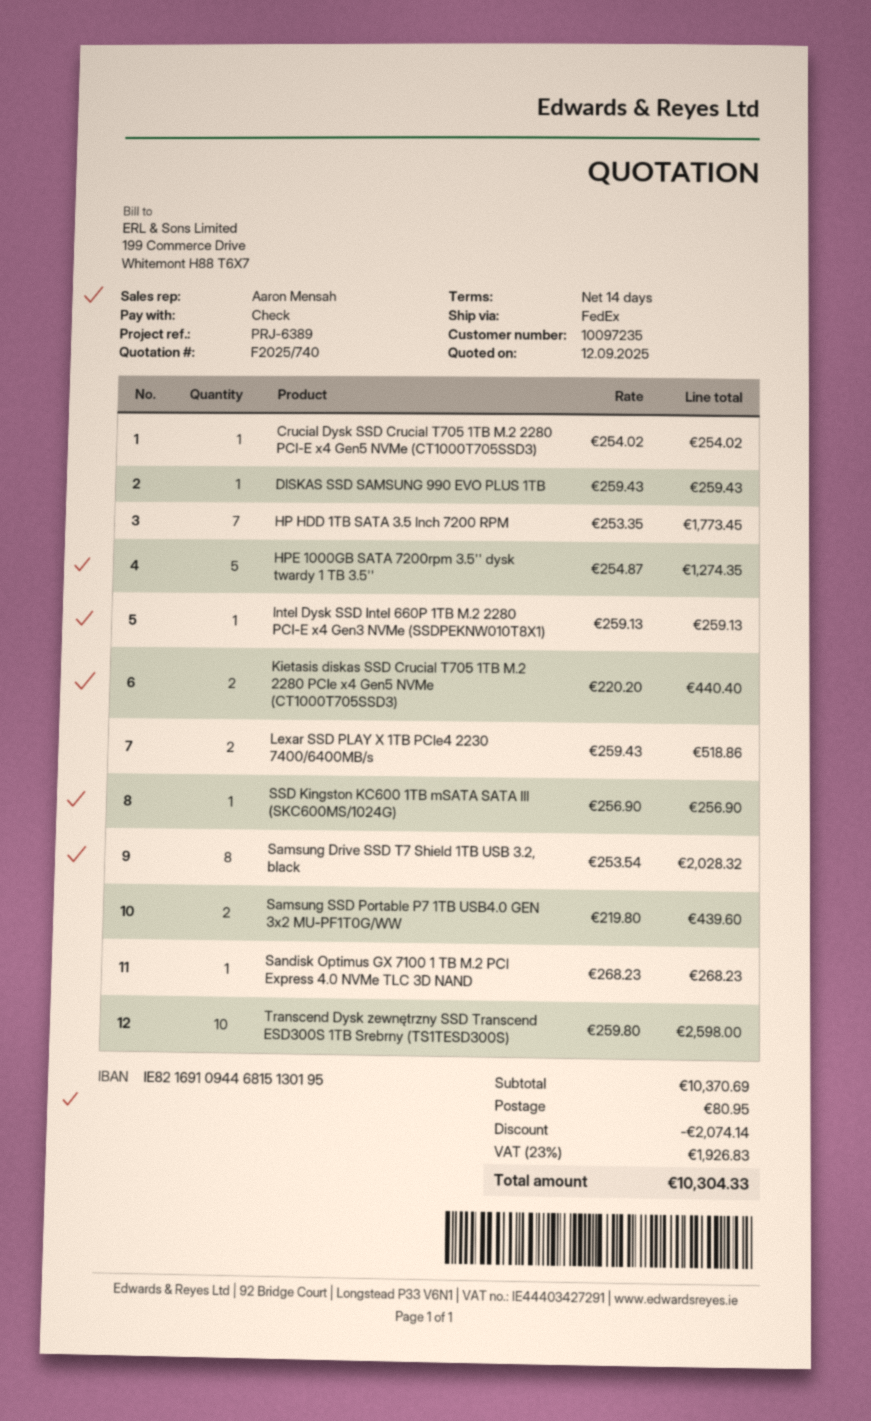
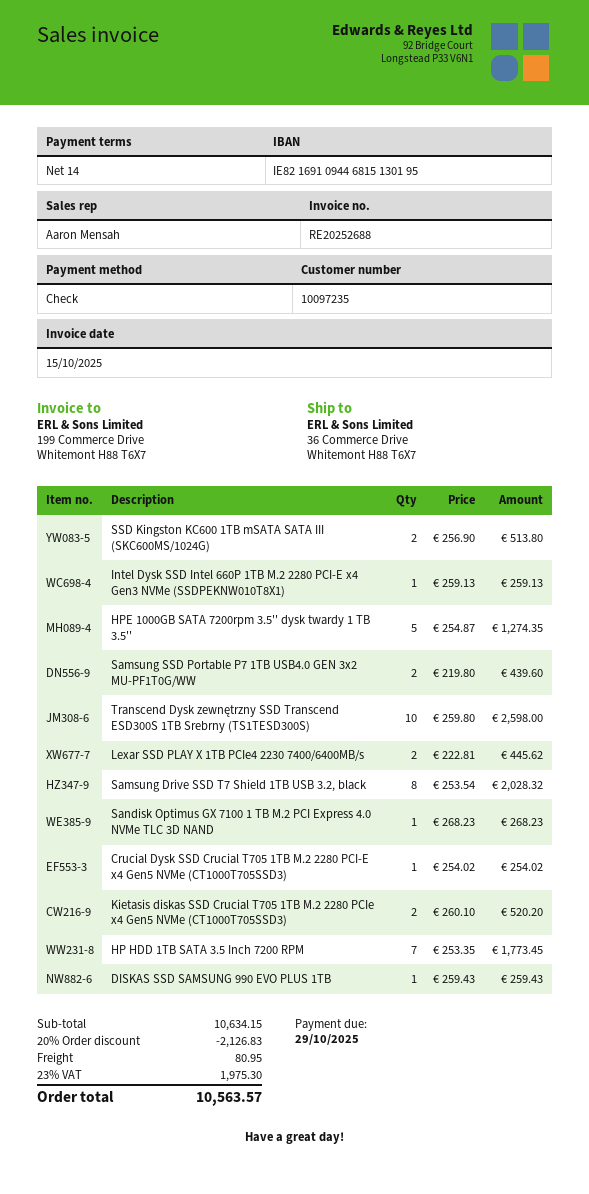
Kietasis diskas SSD Crucial T705 1TB M.2 2280 PCIe x4 Gen5 NVMe (CT1000T705SSD3): 2 x 220.20 = 440.40 -> 2 x 260.10 = 520.20
Lexar SSD PLAY X 1TB PCIe4 2230 7400/6400MB/s: 2 x 259.43 = 518.86 -> 2 x 222.81 = 445.62
SSD Kingston KC600 1TB mSATA SATA III (SKC600MS/1024G): 1 x 256.90 = 256.90 -> 2 x 256.90 = 513.80
subtotal: 10370.69 -> 10634.15
discount: 2074.14 -> 2126.83
tax: 23% = 1926.83 -> 23% = 1975.30
total: 10304.33 -> 10563.57

